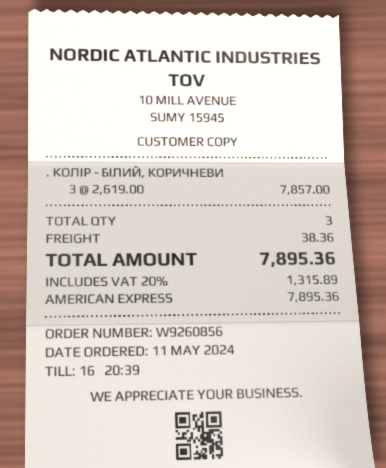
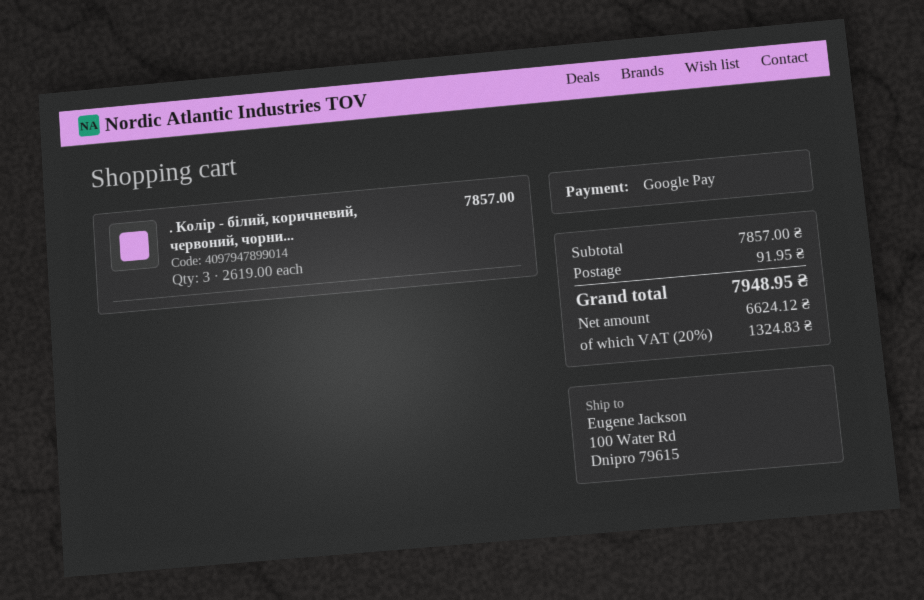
payment method: American Express -> Google Pay
shipping: 38.36 -> 91.95
tax: 20% = 1315.89 -> 20% = 1324.83
total: 7895.36 -> 7948.95

